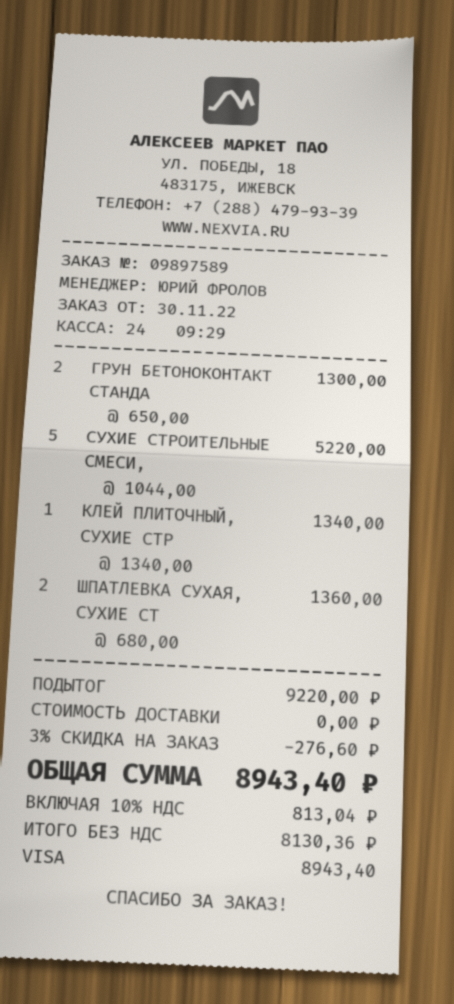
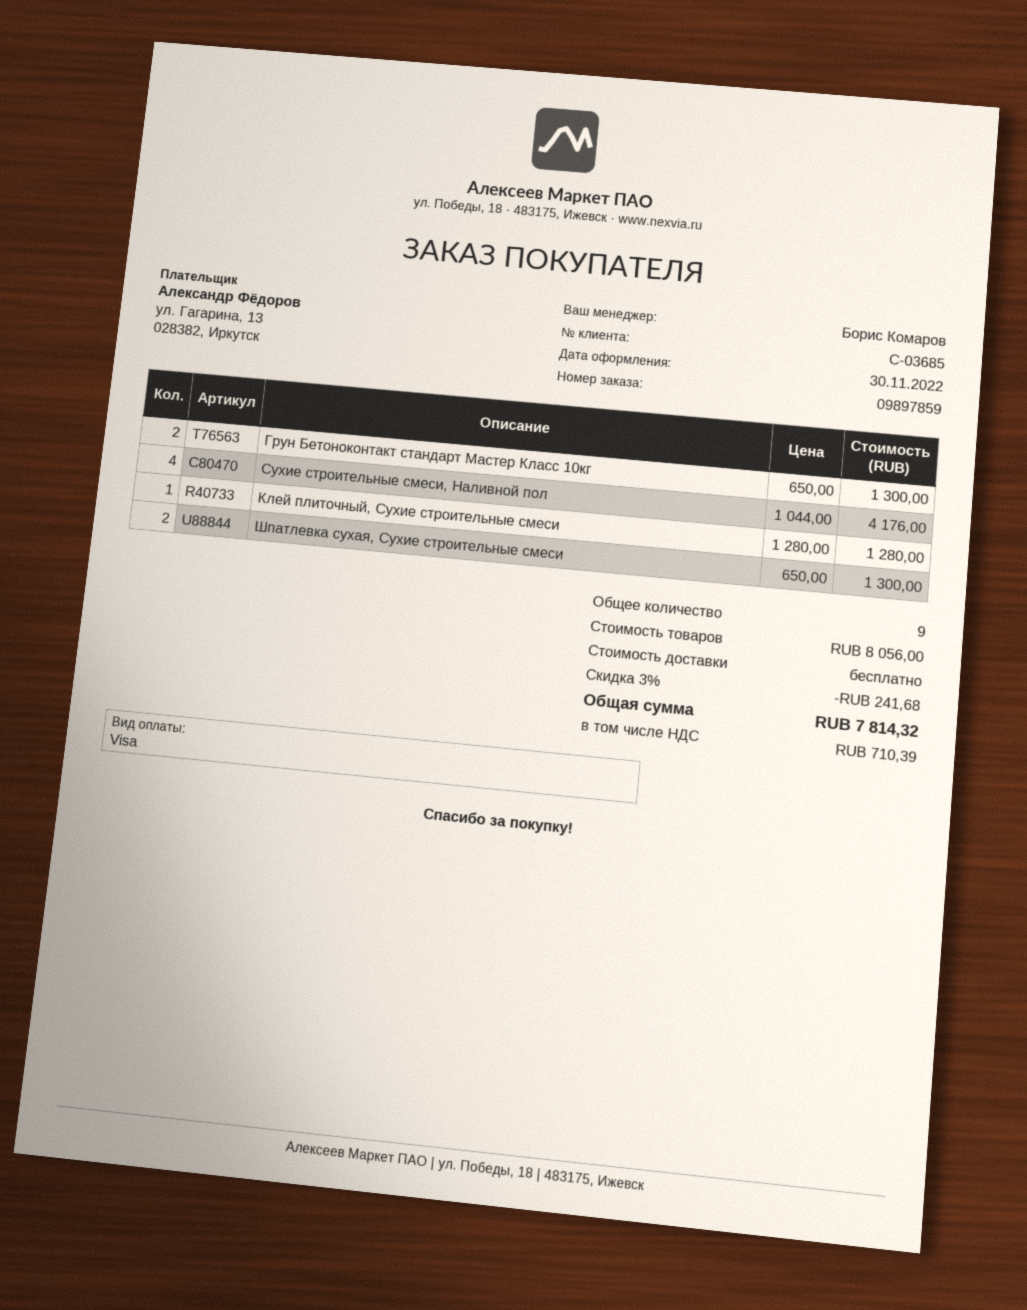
order number: 09897589 -> 09897859
sales rep: ЮРИЙ ФРОЛОВ -> Борис Комаров
СУХИЕ СТРОИТЕЛЬНЫЕ СМЕСИ,: 5 x 1044.00 = 5220.00 -> 4 x 1044.00 = 4176.00
КЛЕЙ ПЛИТОЧНЫЙ, СУХИЕ СТР: 1 x 1340.00 = 1340.00 -> 1 x 1280.00 = 1280.00
ШПАТЛЕВКА СУХАЯ, СУХИЕ СТ: 2 x 680.00 = 1360.00 -> 2 x 650.00 = 1300.00
subtotal: 9220.00 -> 8056.00
discount: 3% = 276.60 -> 3% = 241.68
tax: 813.04 -> 710.39
total: 8943.40 -> 7814.32

